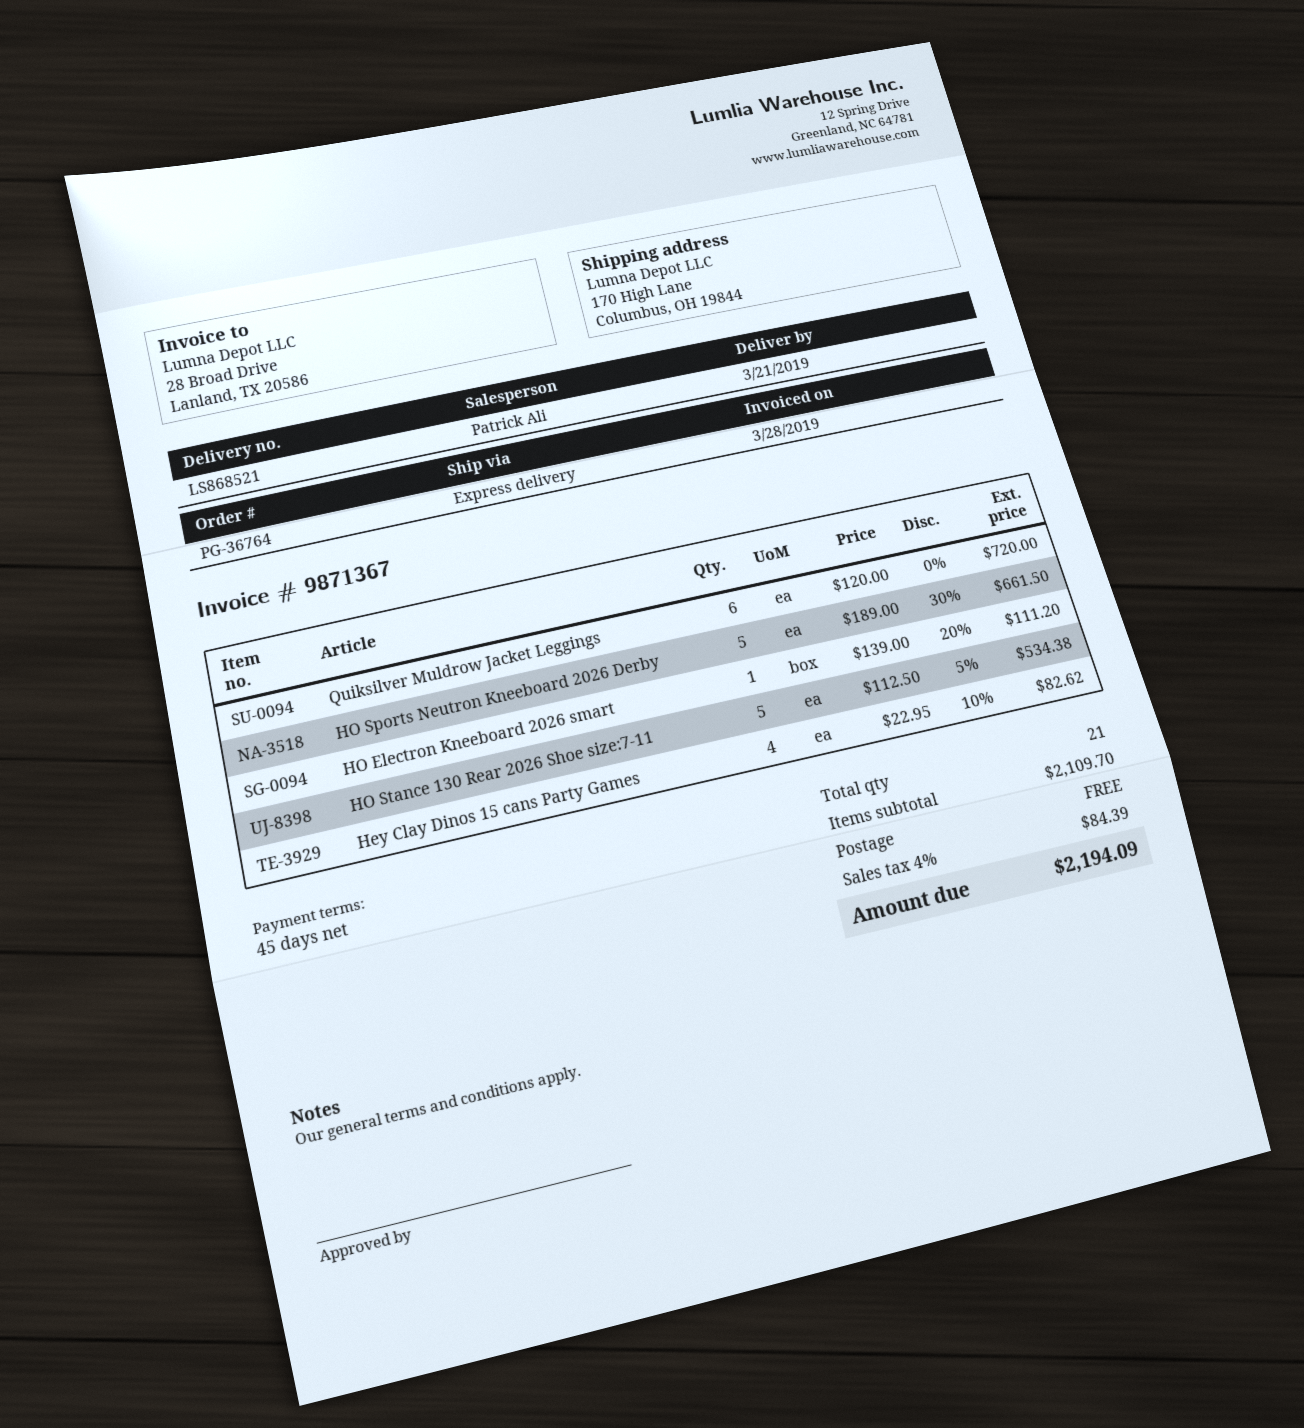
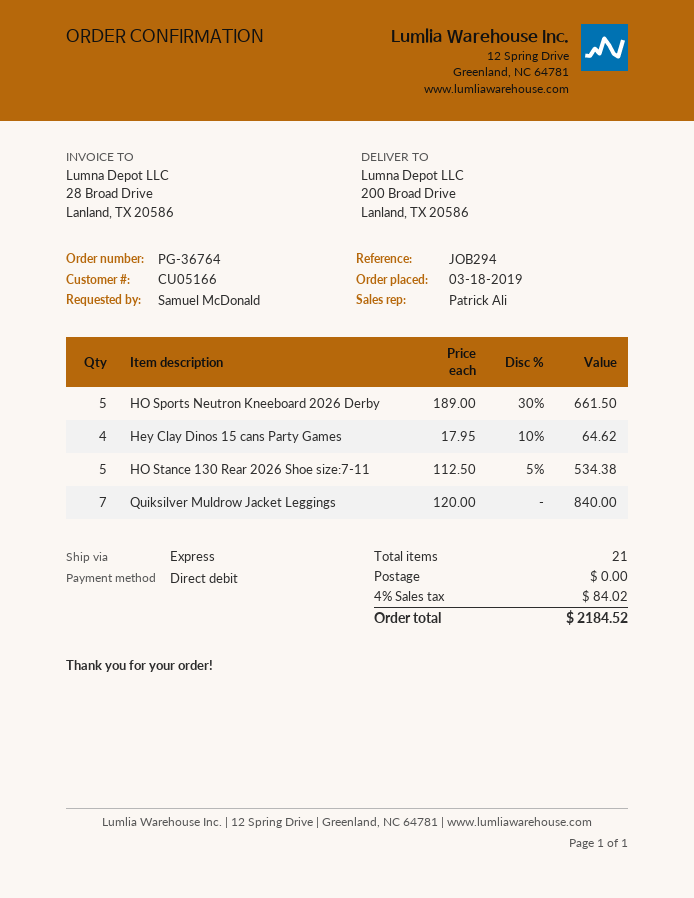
ship to: 170 High Lane, Columbus, OH 19844 -> 200 Broad Drive, Lanland, TX 20586
Quiksilver Muldrow Jacket Leggings: 6 x 120.00 = 720.00 -> 7 x 120.00 = 840.00
HO Electron Kneeboard 2026 smart: 1 x 139.00 - 20% = 111.20 -> none
Hey Clay Dinos 15 cans Party Games: 4 x 22.95 - 10% = 82.62 -> 4 x 17.95 - 10% = 64.62
tax: 4% = 84.39 -> 4% = 84.02
total: 2194.09 -> 2184.52

